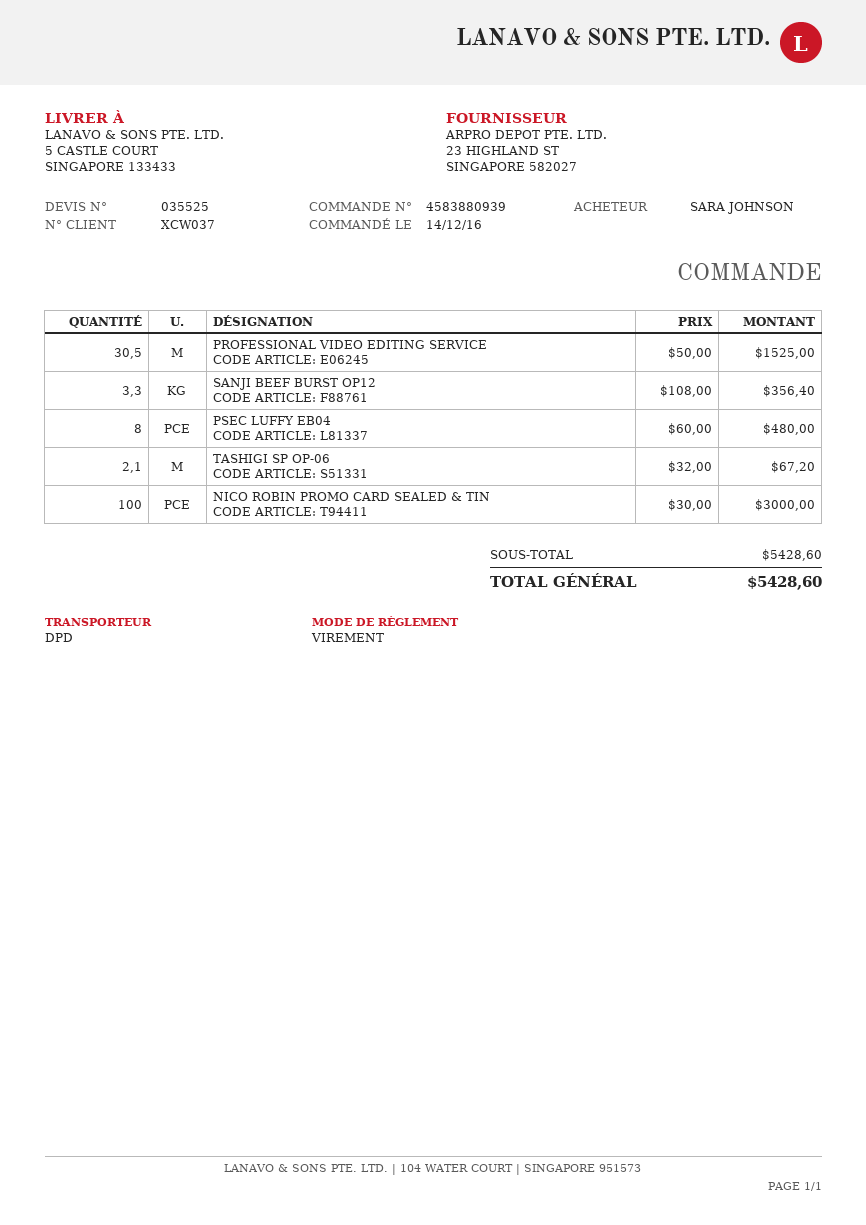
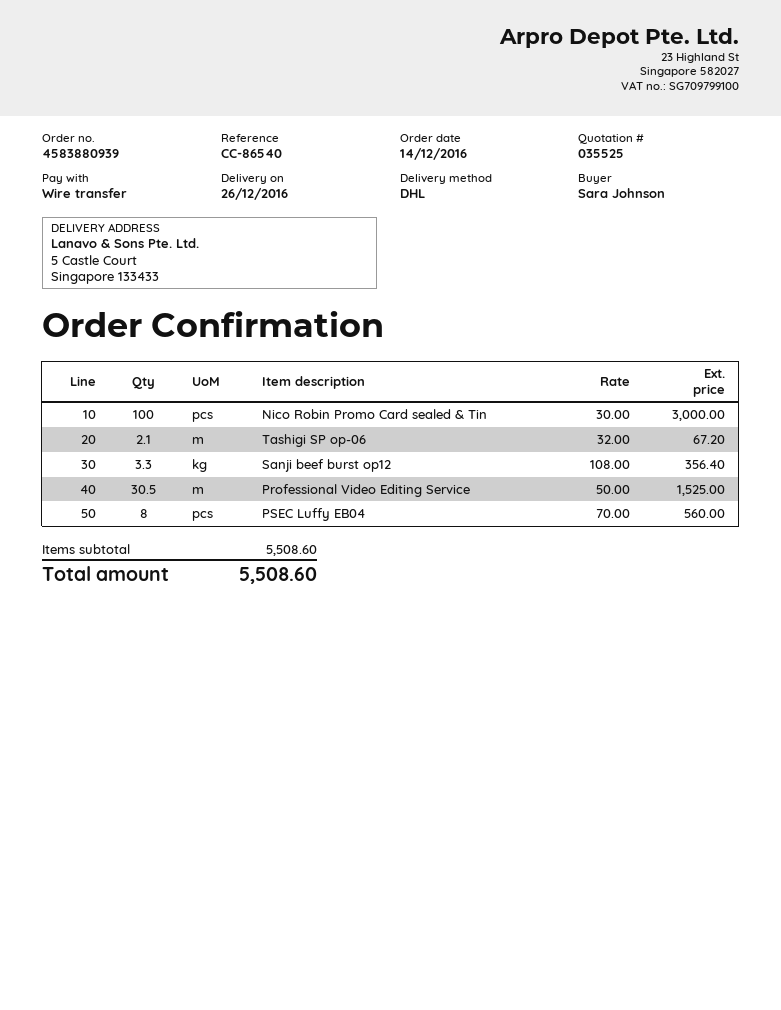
shipping method: DPD -> DHL
PSEC LUFFY EB04: 8 x 60.00 = 480.00 -> 8 x 70.00 = 560.00
subtotal: 5428.60 -> 5508.60
total: 5428.60 -> 5508.60

